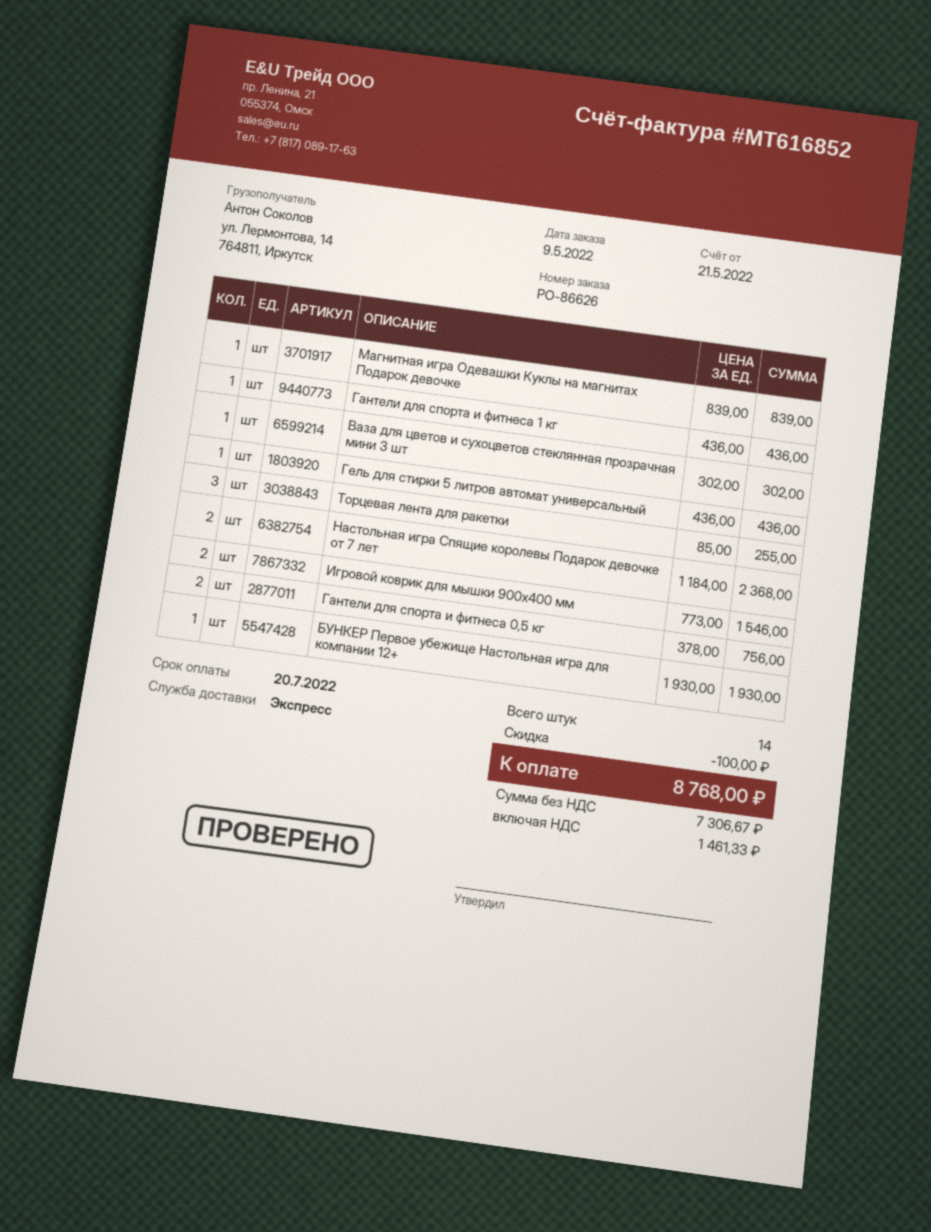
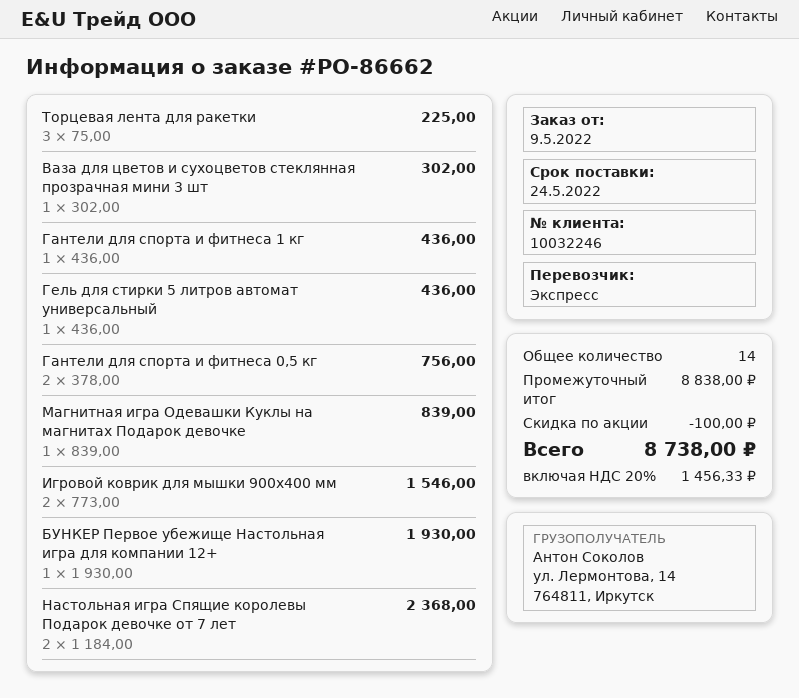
order number: PO-86626 -> PO-86662
Торцевая лента для ракетки: 3 x 85.00 = 255.00 -> 3 x 75.00 = 225.00
tax: 1461.33 -> 1456.33
total: 8768.00 -> 8738.00

